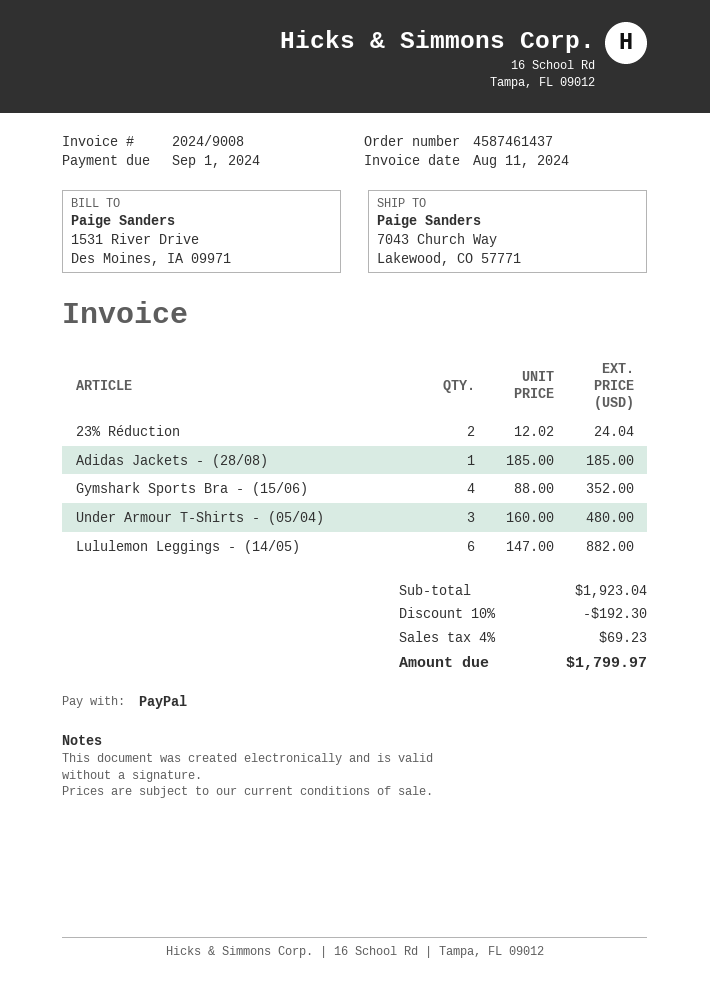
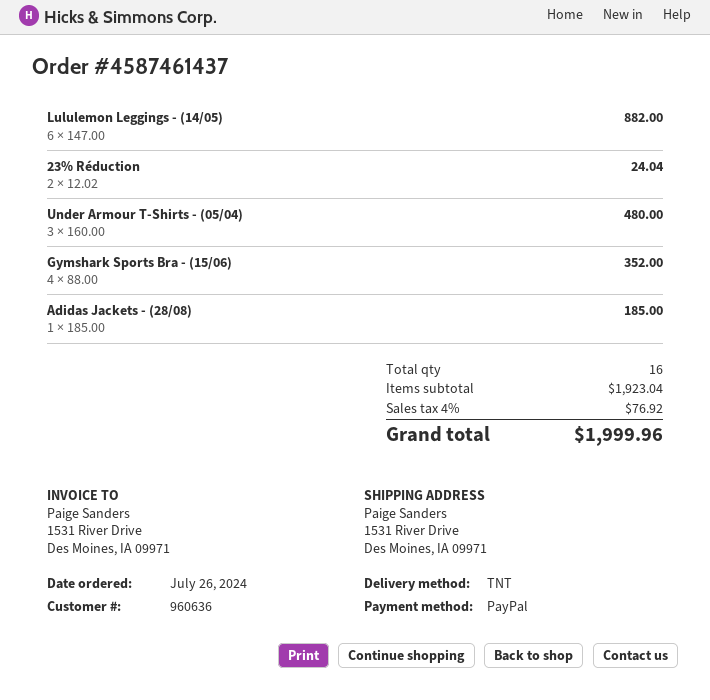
ship to: 7043 Church Way, Lakewood, CO 57771 -> 1531 River Drive, Des Moines, IA 09971
discount: 10% = 192.30 -> none
tax: 4% = 69.23 -> 4% = 76.92
total: 1799.97 -> 1999.96

